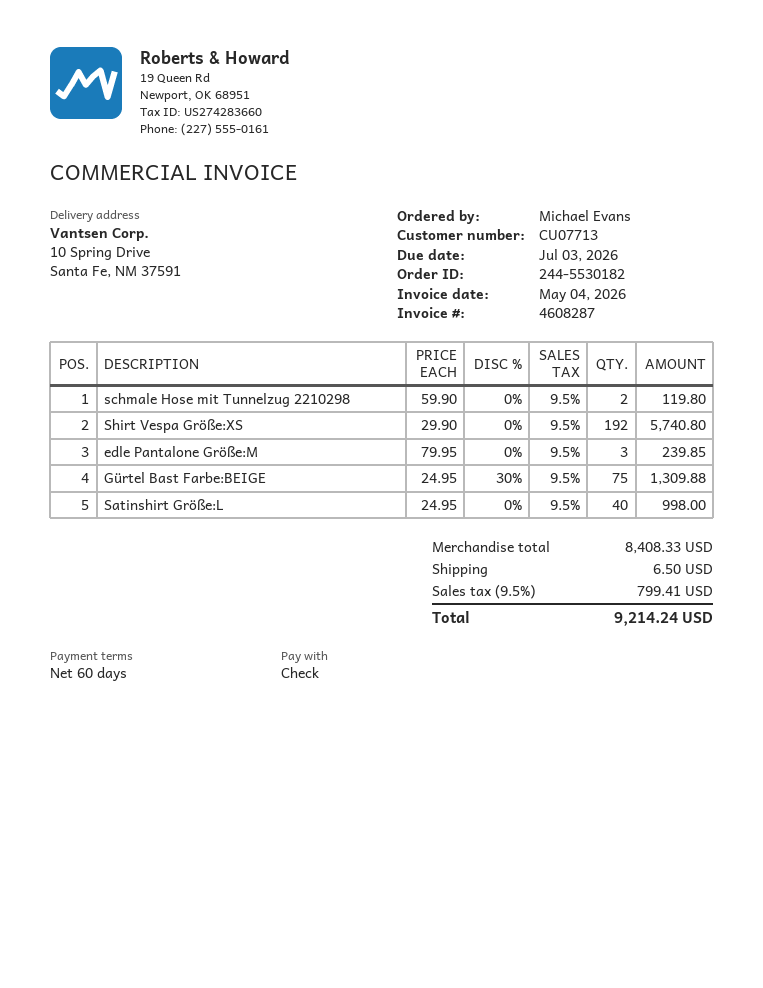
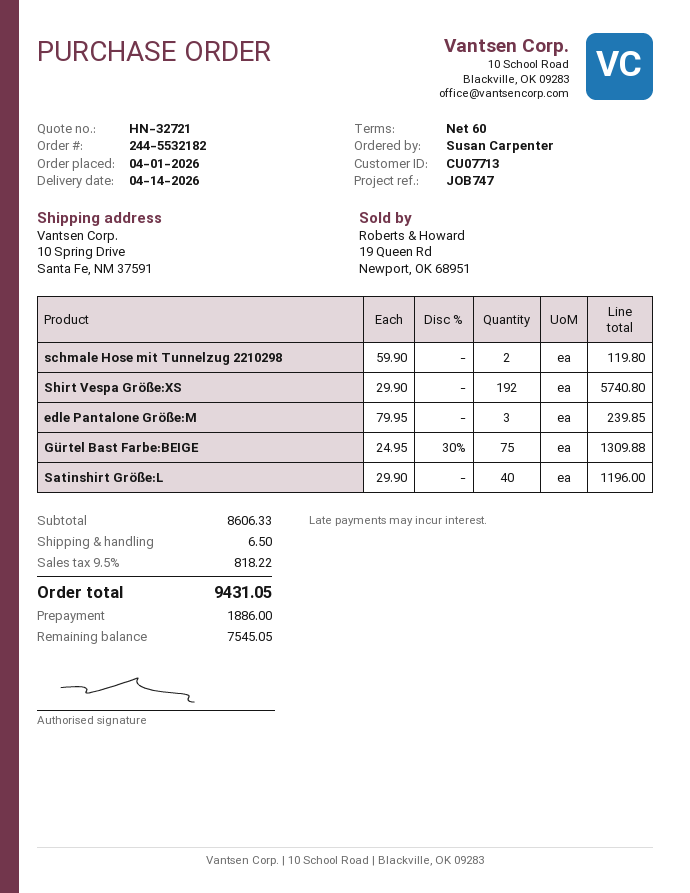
order number: 244-5530182 -> 244-5532182
ordered by: Michael Evans -> Susan Carpenter
Satinshirt Größe:L: 40 x 24.95 = 998.00 -> 40 x 29.90 = 1196.00
subtotal: 8408.33 -> 8606.33
tax: 9.5% = 799.41 -> 9.5% = 818.22
total: 9214.24 -> 9431.05

